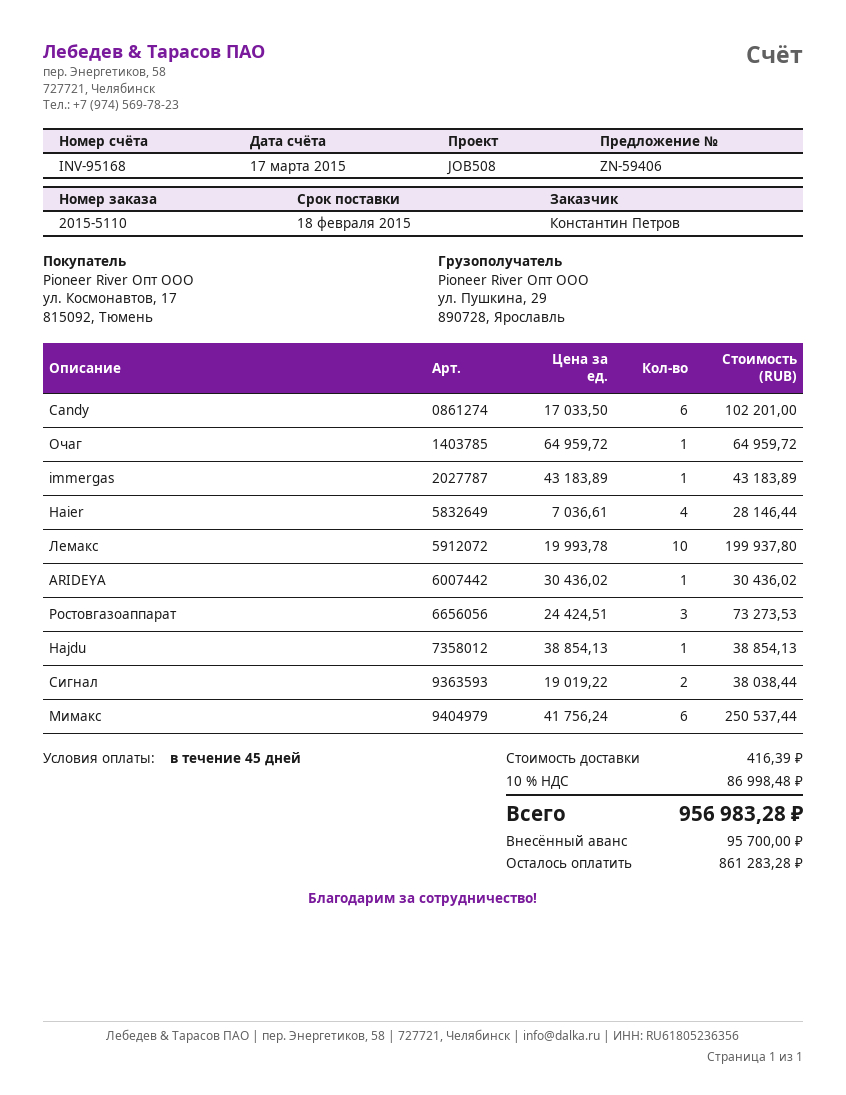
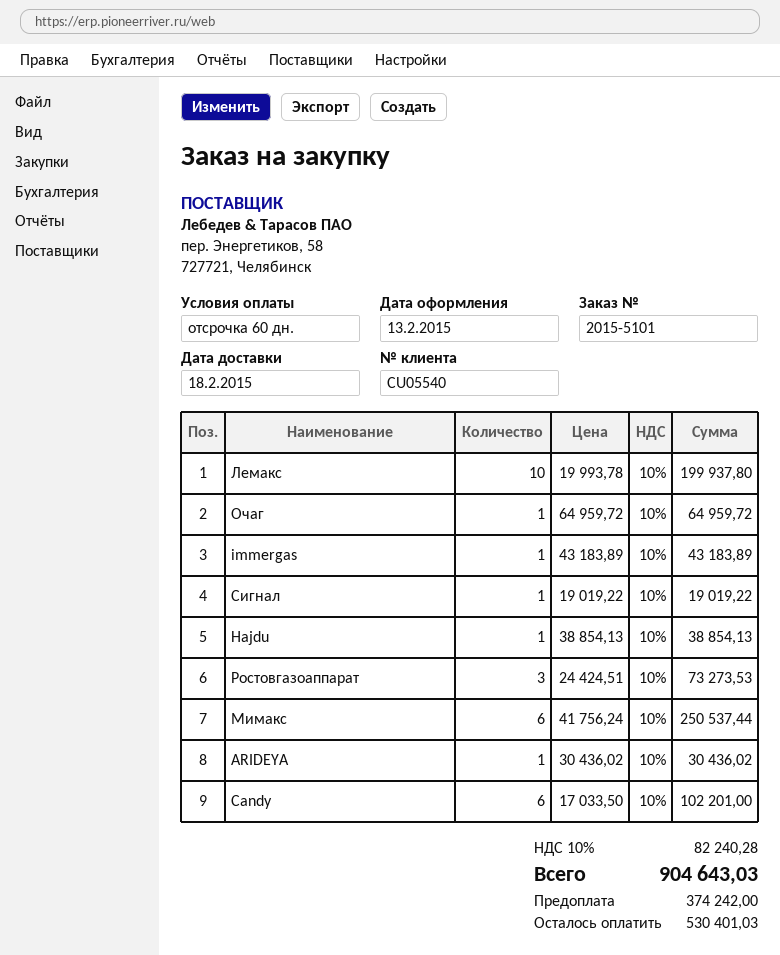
order number: 2015-5110 -> 2015-5101
payment terms: 45 days -> 60 days
Haier: 4 x 7036.61 = 28146.44 -> none
Сигнал: 2 x 19019.22 = 38038.44 -> 1 x 19019.22 = 19019.22
shipping: 416.39 -> none
tax: 10% = 86998.48 -> 10% = 82240.28
total: 956983.28 -> 904643.03
deposit: 95700.00 -> 374242.00
balance: 861283.28 -> 530401.03

